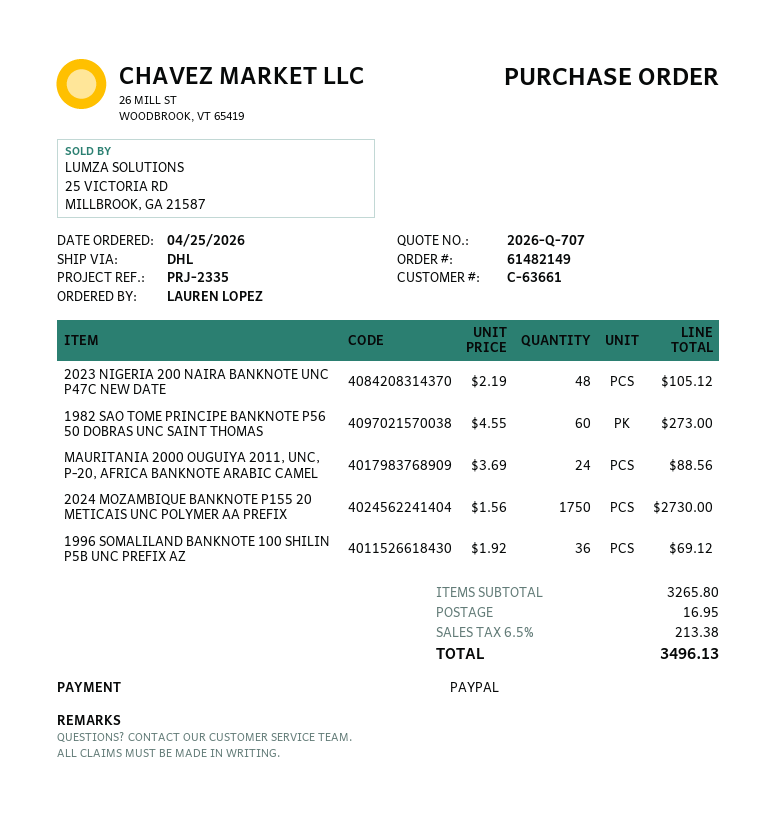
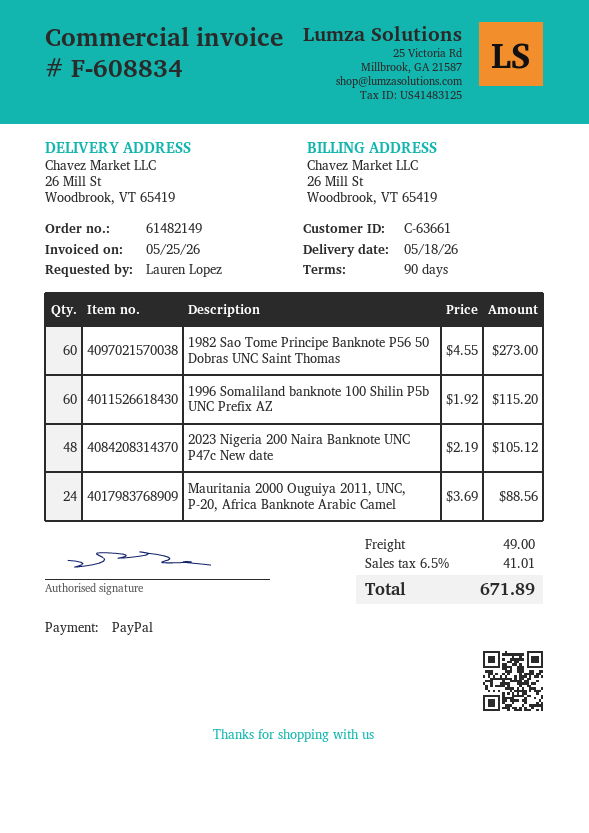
2024 MOZAMBIQUE BANKNOTE P155 20 METICAIS UNC POLYMER AA PREFIX: 1750 x 1.56 = 2730.00 -> none
1996 SOMALILAND BANKNOTE 100 SHILIN P5B UNC PREFIX AZ: 36 x 1.92 = 69.12 -> 60 x 1.92 = 115.20
shipping: 16.95 -> 49.00
tax: 6.5% = 213.38 -> 6.5% = 41.01
total: 3496.13 -> 671.89

